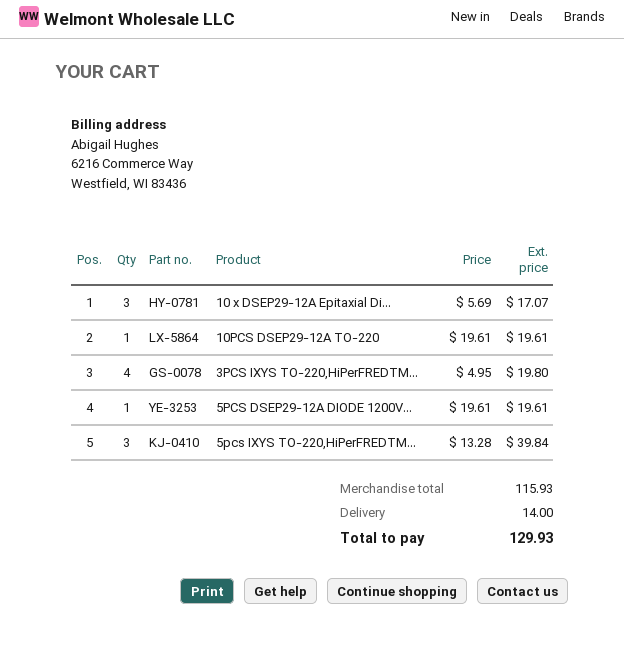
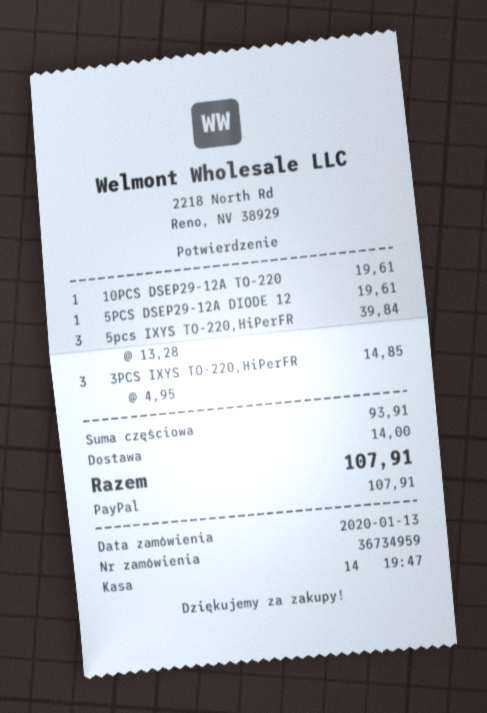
10 x DSEP29-12A Epitaxial Di...: 3 x 5.69 = 17.07 -> none
3PCS IXYS TO-220,HiPerFREDTM...: 4 x 4.95 = 19.80 -> 3 x 4.95 = 14.85
subtotal: 115.93 -> 93.91
total: 129.93 -> 107.91

